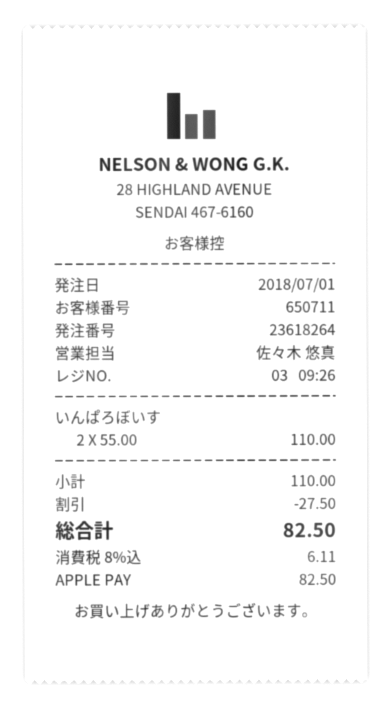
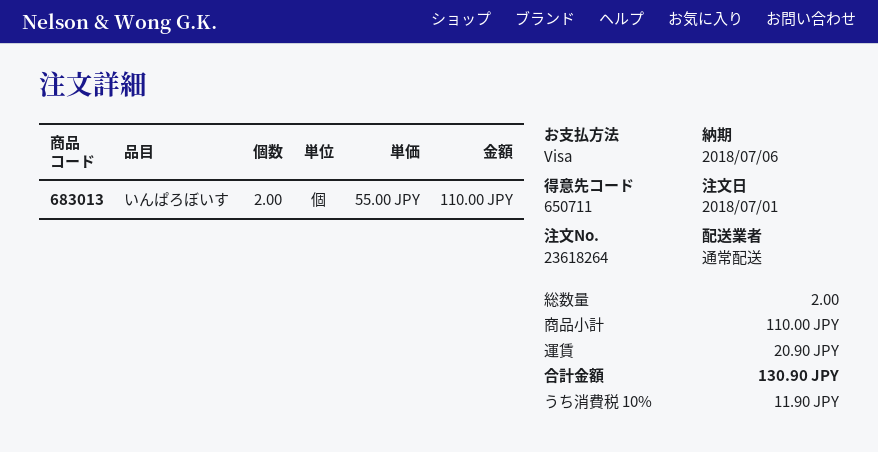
payment method: Apple Pay -> Visa
discount: 27.50 -> none
shipping: none -> 20.90
tax: 8% = 6.11 -> 10% = 11.90
total: 82.50 -> 130.90

